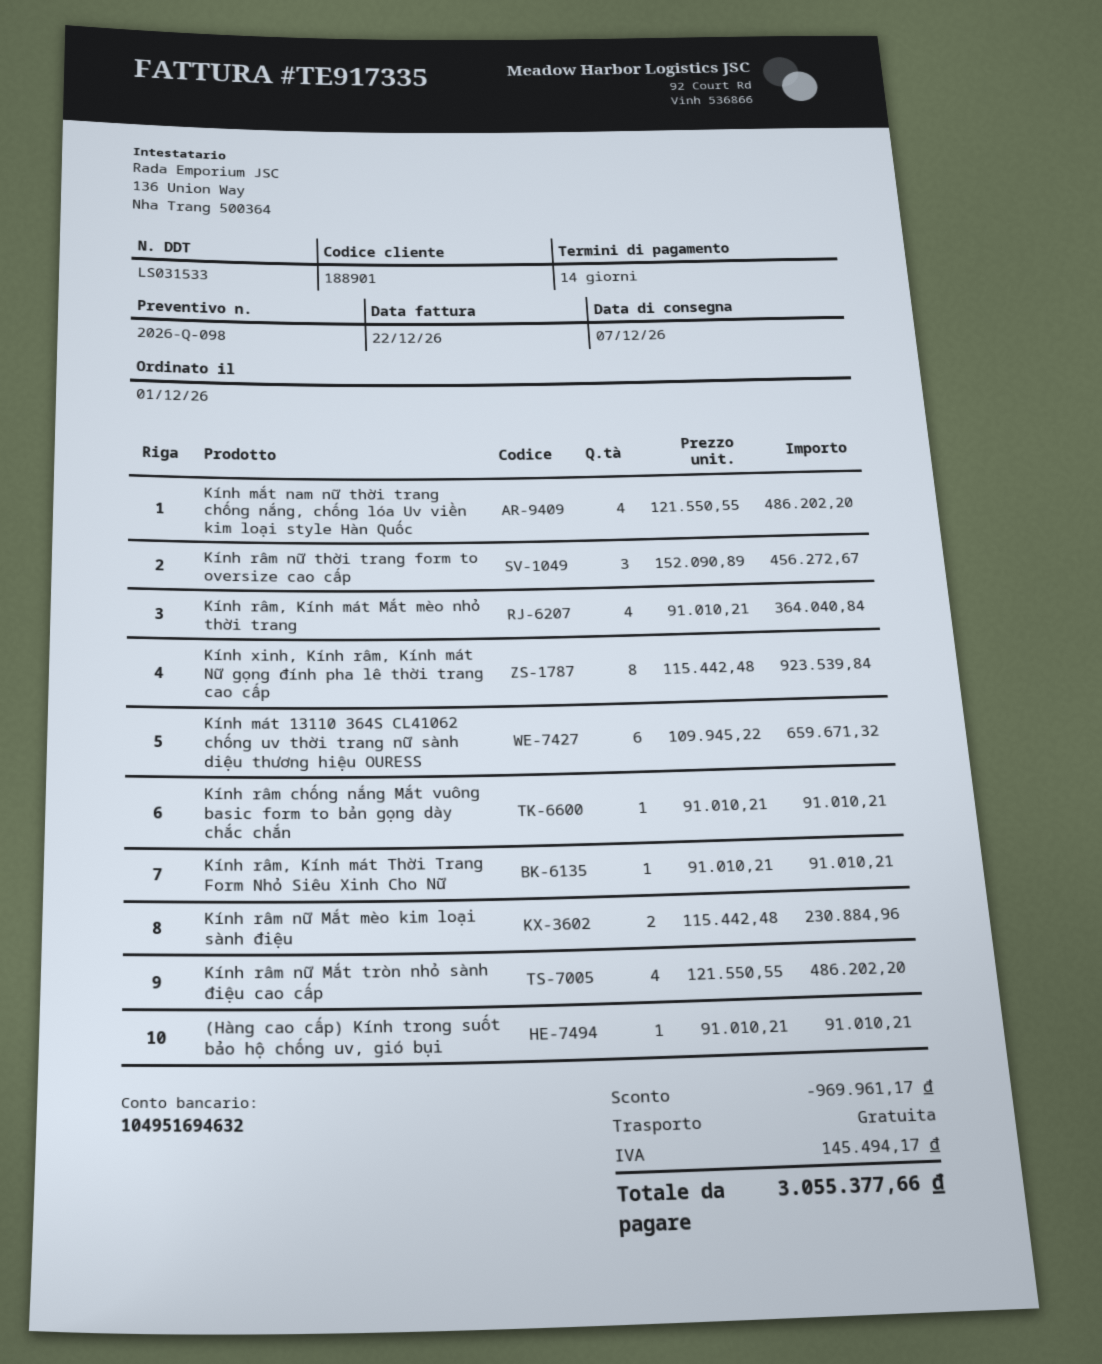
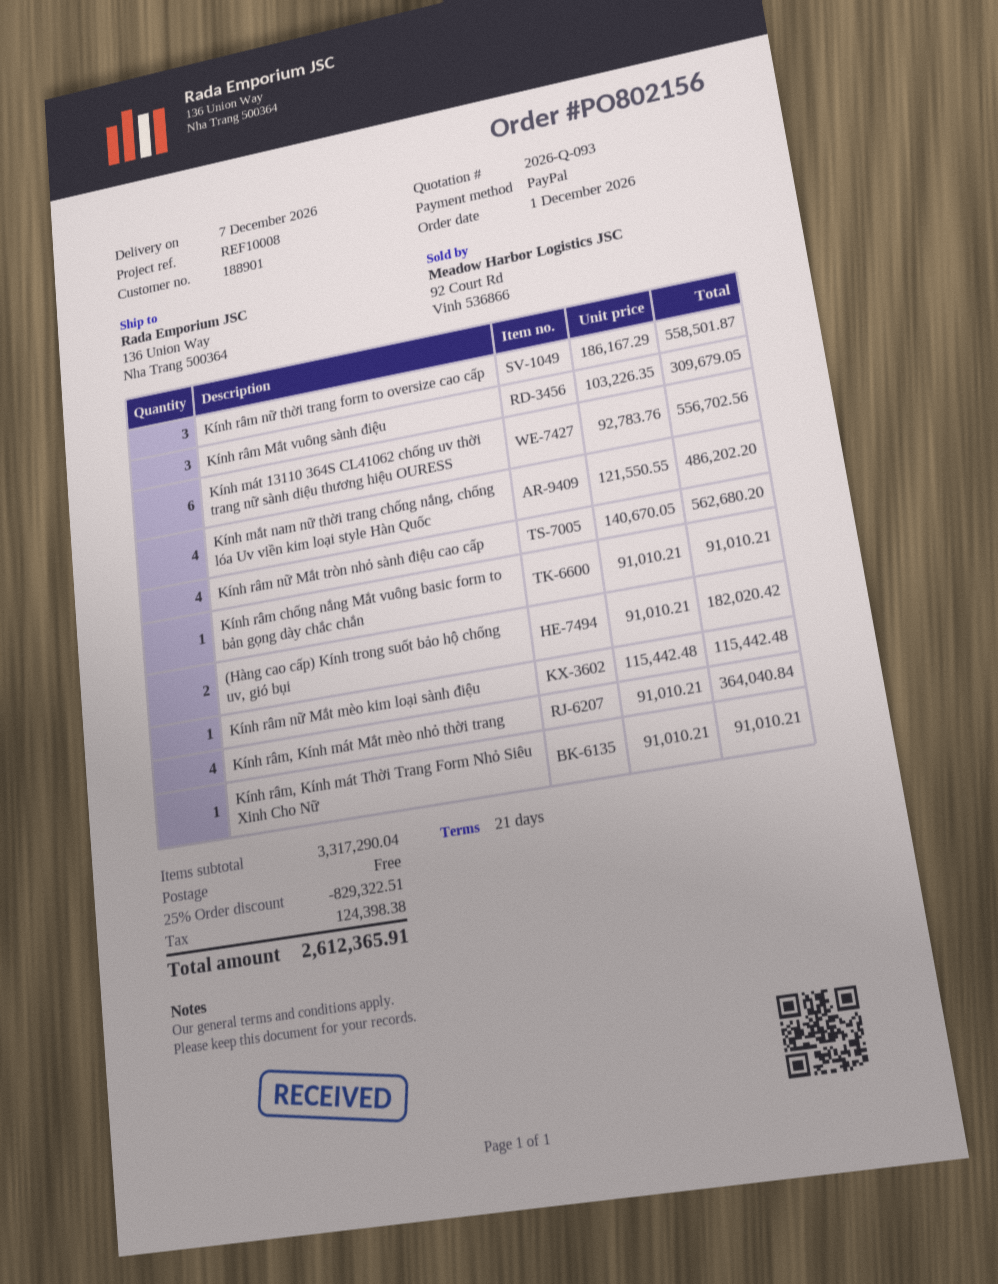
quote number: 2026-Q-098 -> 2026-Q-093
payment terms: 14 days -> 21 days
Kính râm nữ thời trang form to oversize cao cấp: 3 x 152090.89 = 456272.67 -> 3 x 186167.29 = 558501.87
Kính xinh, Kính râm, Kính mát Nữ gọng đính pha lê thời trang cao cấp: 8 x 115442.48 = 923539.84 -> none
Kính mát 13110 364S CL41062 chống uv thời trang nữ sành diệu thương hiệu OURESS: 6 x 109945.22 = 659671.32 -> 6 x 92783.76 = 556702.56
Kính râm nữ Mắt mèo kim loại sành điệu: 2 x 115442.48 = 230884.96 -> 1 x 115442.48 = 115442.48
Kính râm nữ Mắt tròn nhỏ sành điệu cao cấp: 4 x 121550.55 = 486202.20 -> 4 x 140670.05 = 562680.20
(Hàng cao cấp) Kính trong suốt bảo hộ chống uv, gió bụi: 1 x 91010.21 = 91010.21 -> 2 x 91010.21 = 182020.42
Kính râm Mắt vuông sành điệu: none -> 3 x 103226.35 = 309679.05
discount: 969961.17 -> 829322.51
tax: 145494.17 -> 124398.38
total: 3055377.66 -> 2612365.91

